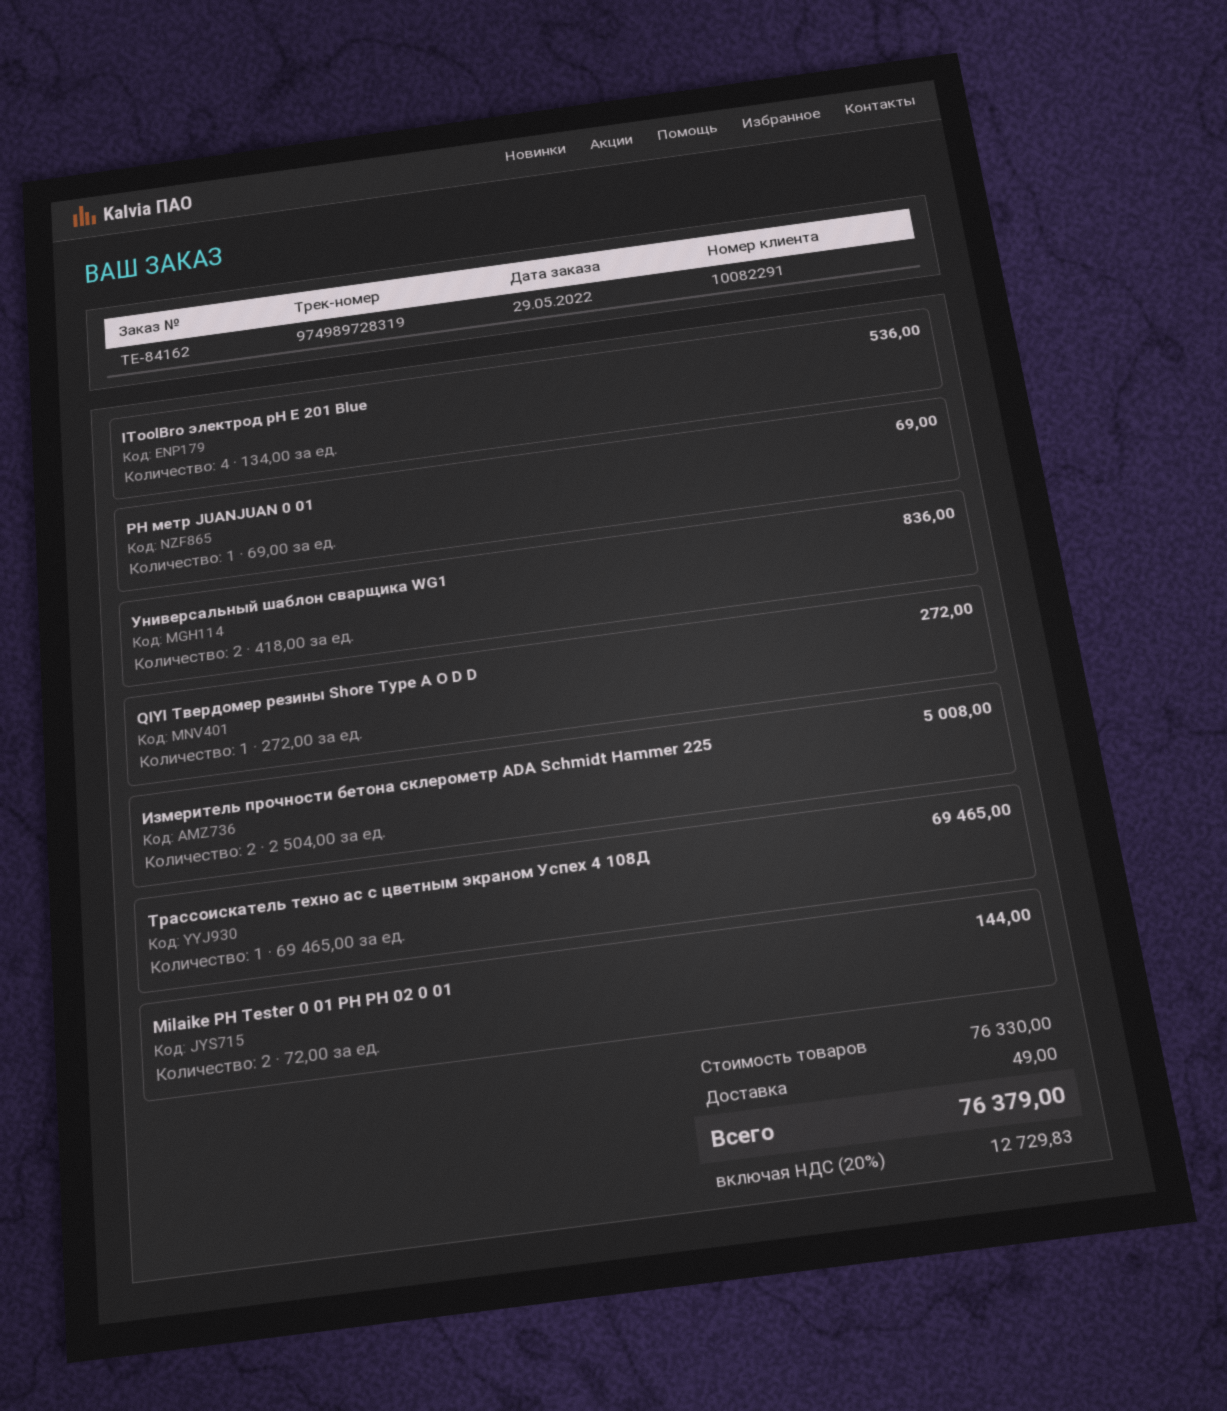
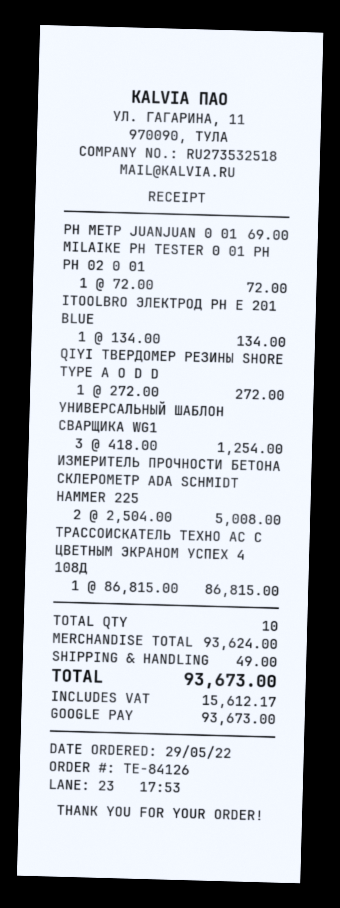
order number: TE-84162 -> TE-84126
IToolBro электрод pH E 201 Blue: 4 x 134.00 = 536.00 -> 1 x 134.00 = 134.00
Универсальный шаблон сварщика WG1: 2 x 418.00 = 836.00 -> 3 x 418.00 = 1254.00
Трассоискатель техно ас с цветным экраном Успех 4 108Д: 1 x 69465.00 = 69465.00 -> 1 x 86815.00 = 86815.00
Milaike PH Tester 0 01 PH PH 02 0 01: 2 x 72.00 = 144.00 -> 1 x 72.00 = 72.00
subtotal: 76330.00 -> 93624.00
tax: 12729.83 -> 15612.17
total: 76379.00 -> 93673.00

